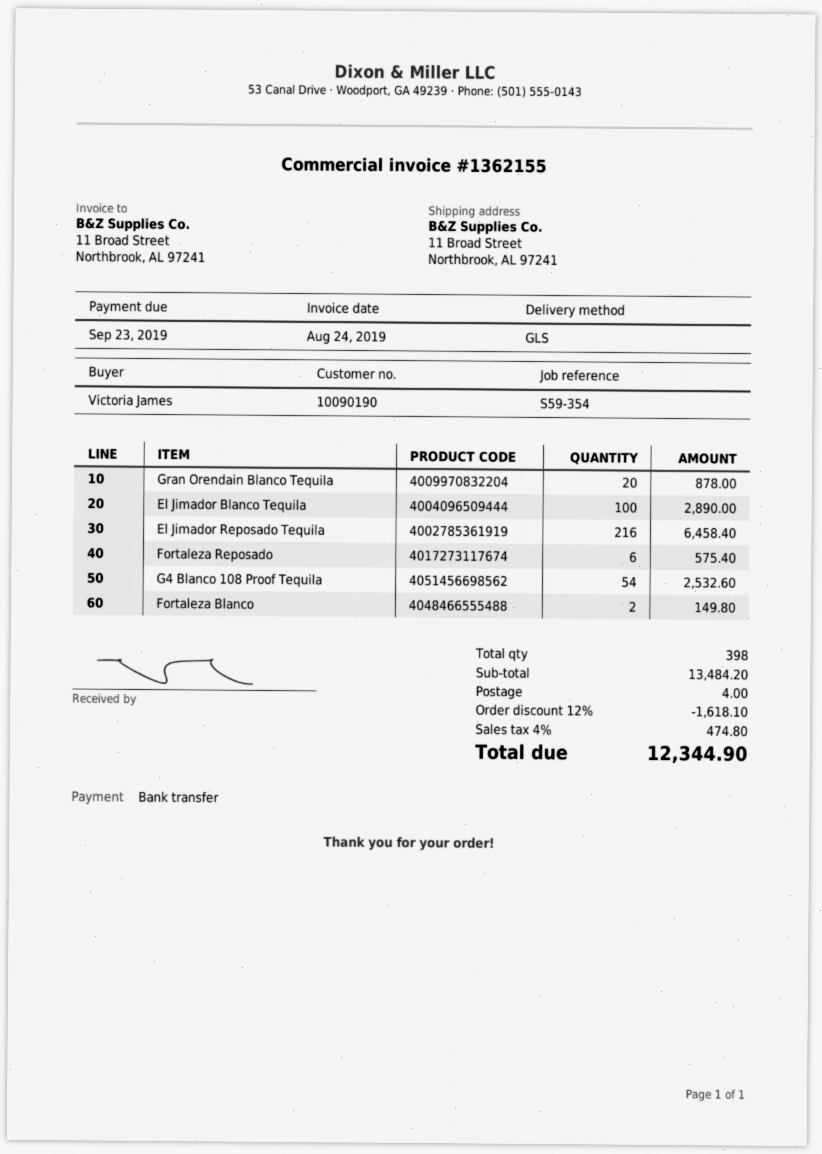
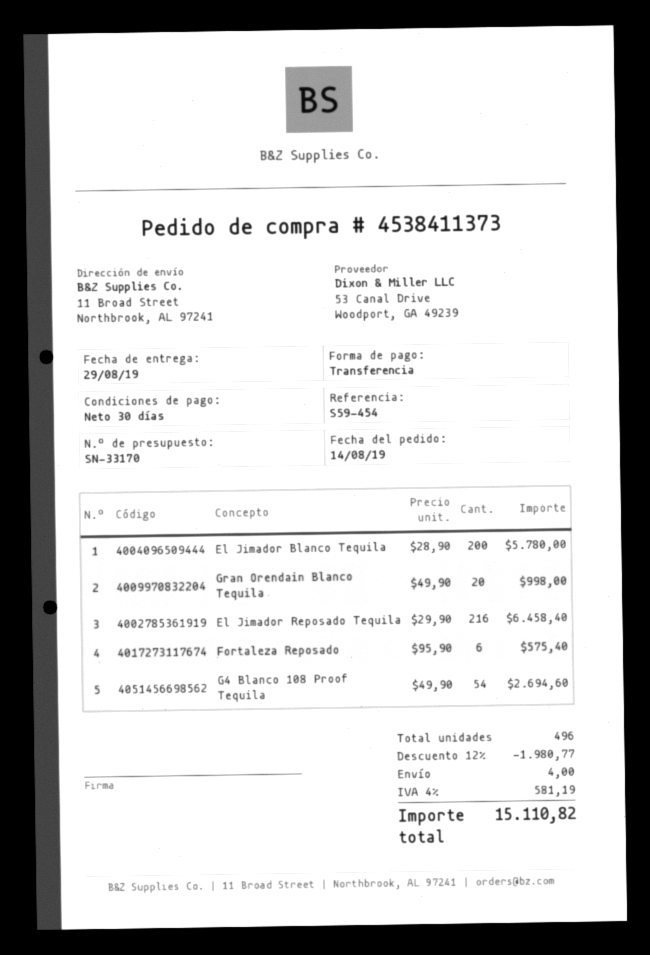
reference: S59-354 -> S59-454
Gran Orendain Blanco Tequila: 20 for 878.00 -> 20 for 998.00
El Jimador Blanco Tequila: 100 for 2890.00 -> 200 for 5780.00
G4 Blanco 108 Proof Tequila: 54 for 2532.60 -> 54 for 2694.60
Fortaleza Blanco: 2 for 149.80 -> none
total quantity: 398 -> 496
discount: 12% = 1618.10 -> 12% = 1980.77
tax: 4% = 474.80 -> 4% = 581.19
total: 12344.90 -> 15110.82

